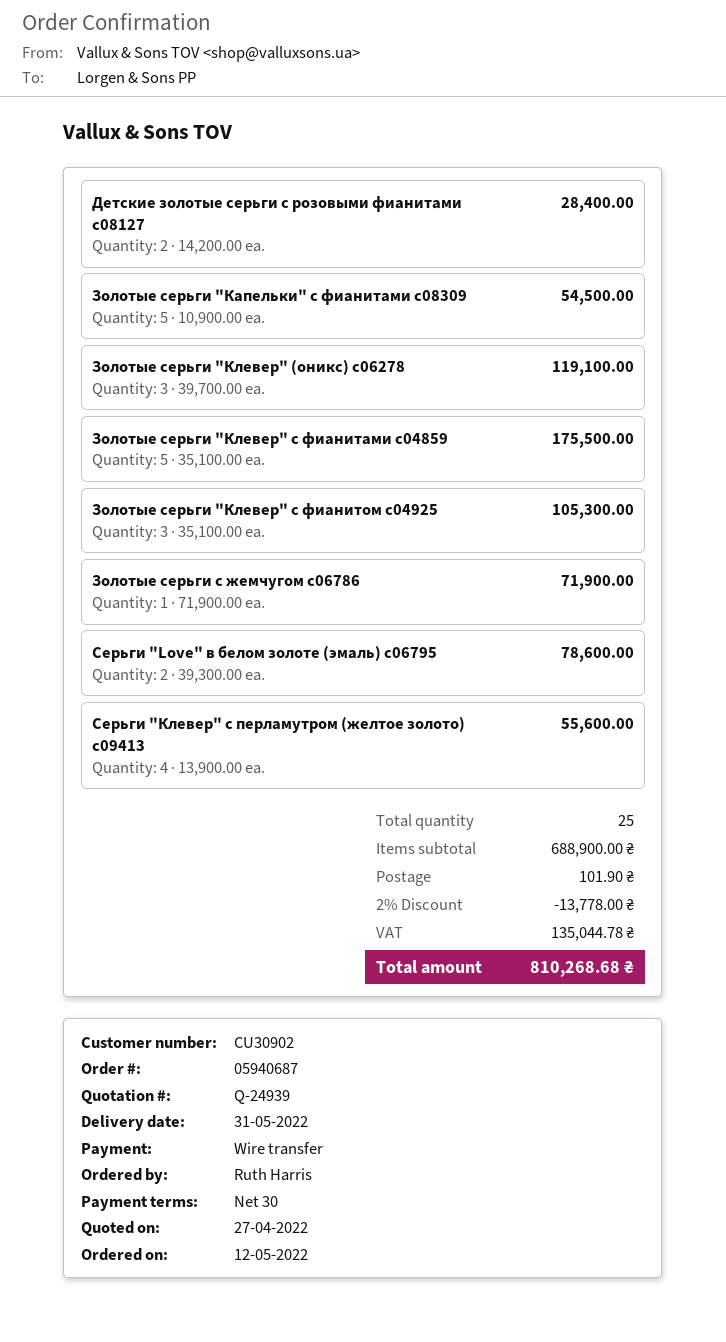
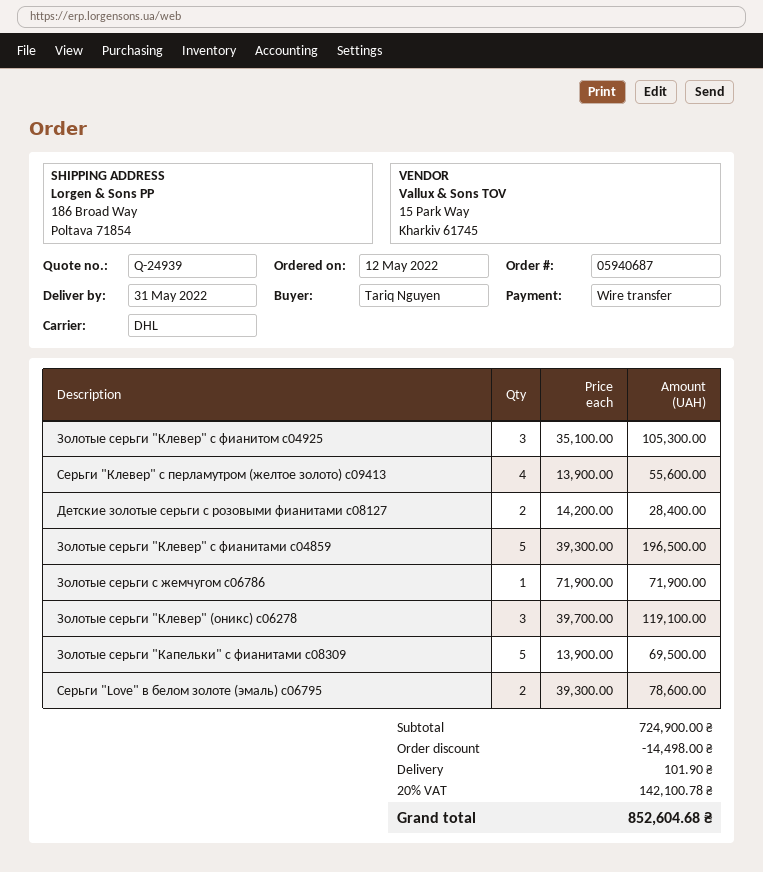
ordered by: Ruth Harris -> Tariq Nguyen
Золотые серьги "Капельки" с фианитами с08309: 5 x 10900.00 = 54500.00 -> 5 x 13900.00 = 69500.00
Золотые серьги "Клевер" с фианитами с04859: 5 x 35100.00 = 175500.00 -> 5 x 39300.00 = 196500.00
subtotal: 688900.00 -> 724900.00
discount: 13778.00 -> 14498.00
tax: 135044.78 -> 142100.78
total: 810268.68 -> 852604.68

